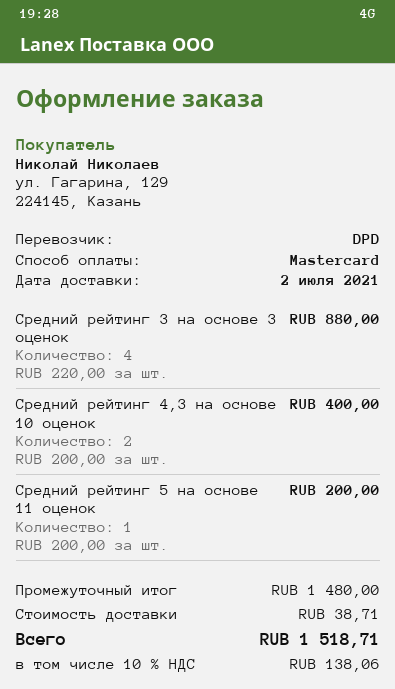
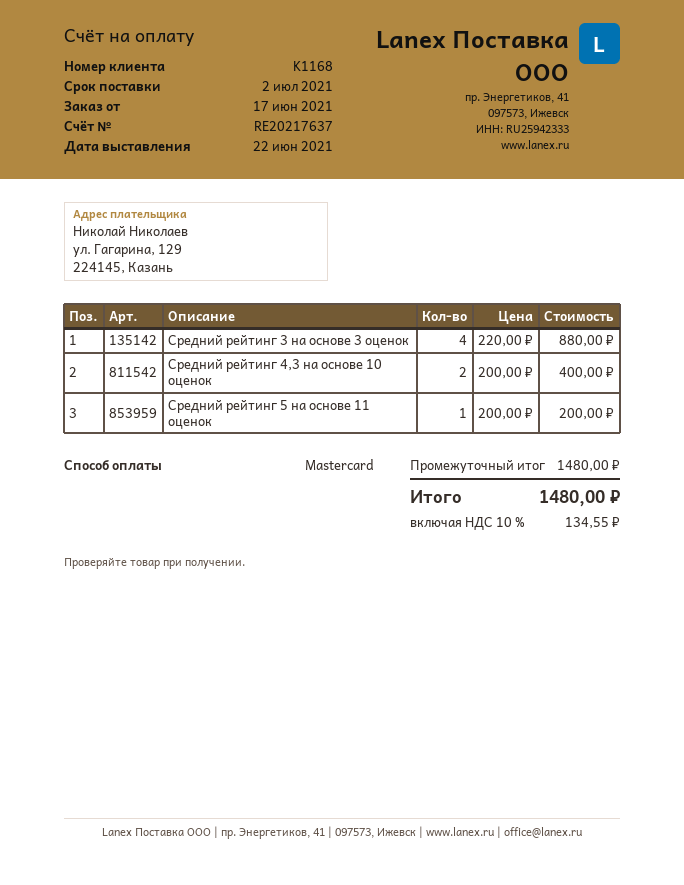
shipping: 38.71 -> none
tax: 10% = 138.06 -> 10% = 134.55
total: 1518.71 -> 1480.00

